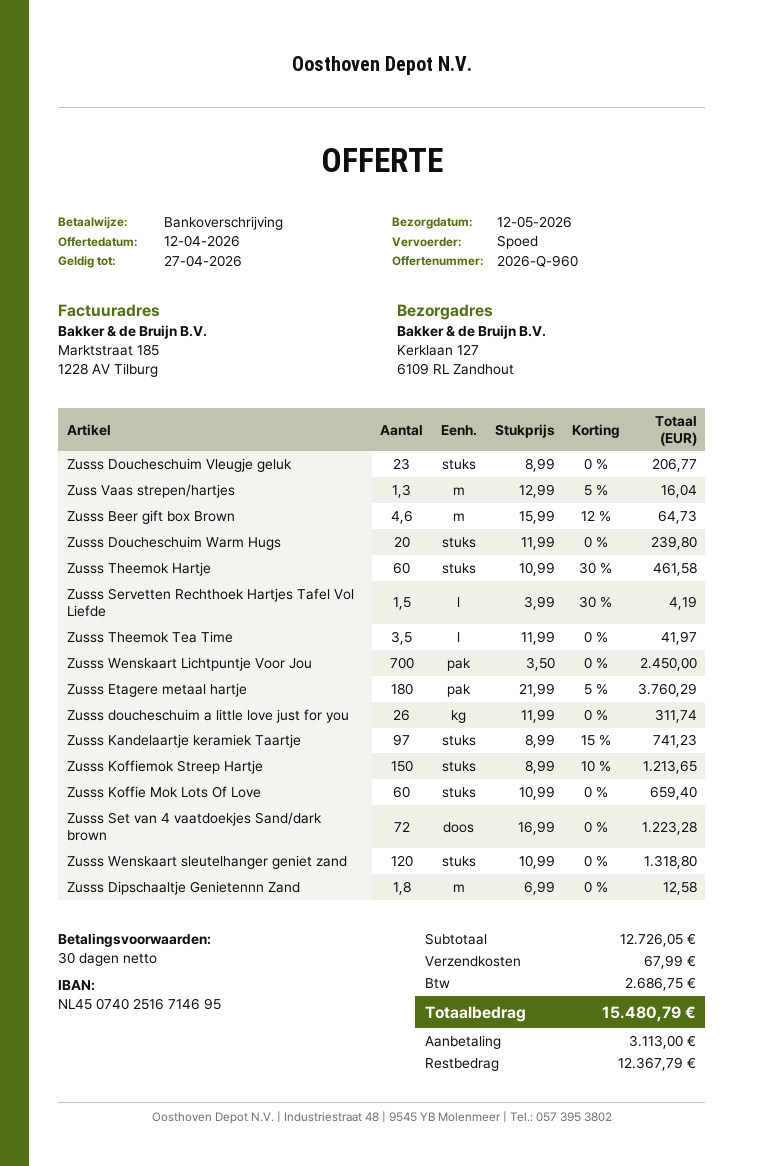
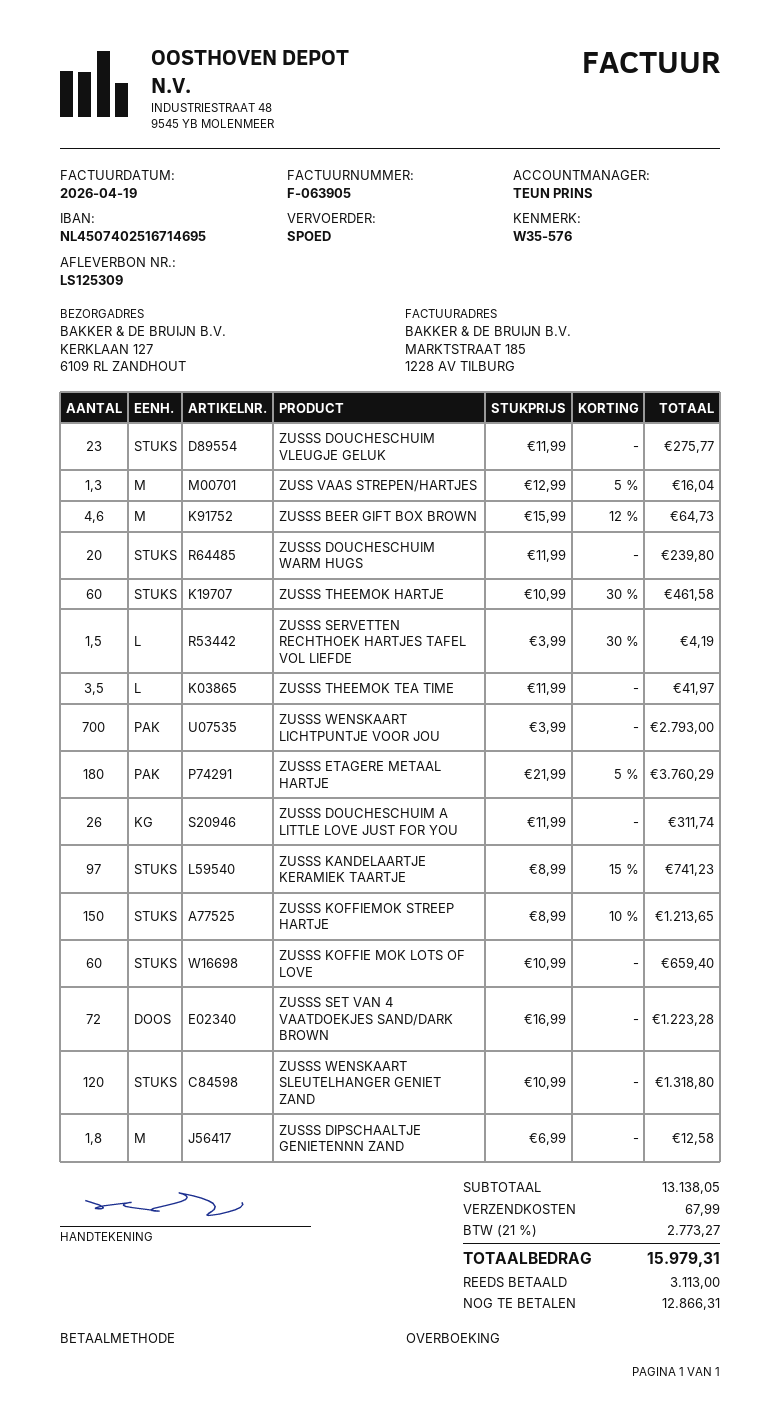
Zusss Doucheschuim Vleugje geluk: 23 x 8.99 = 206.77 -> 23 x 11.99 = 275.77
Zusss Wenskaart Lichtpuntje Voor Jou: 700 x 3.50 = 2450.00 -> 700 x 3.99 = 2793.00
subtotal: 12726.05 -> 13138.05
tax: 2686.75 -> 2773.27
total: 15480.79 -> 15979.31
balance: 12367.79 -> 12866.31

